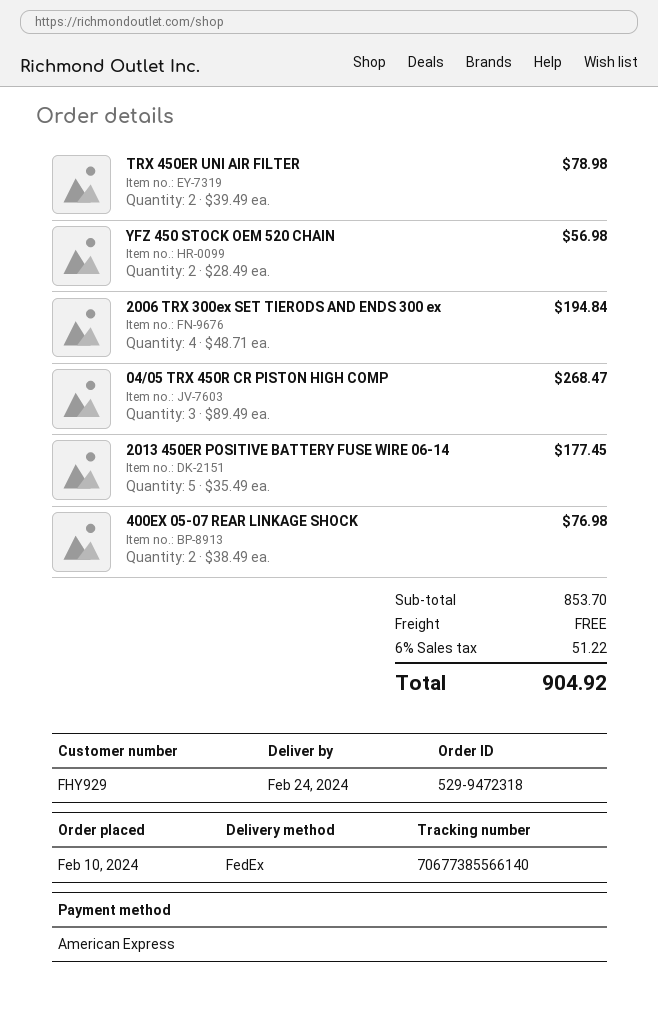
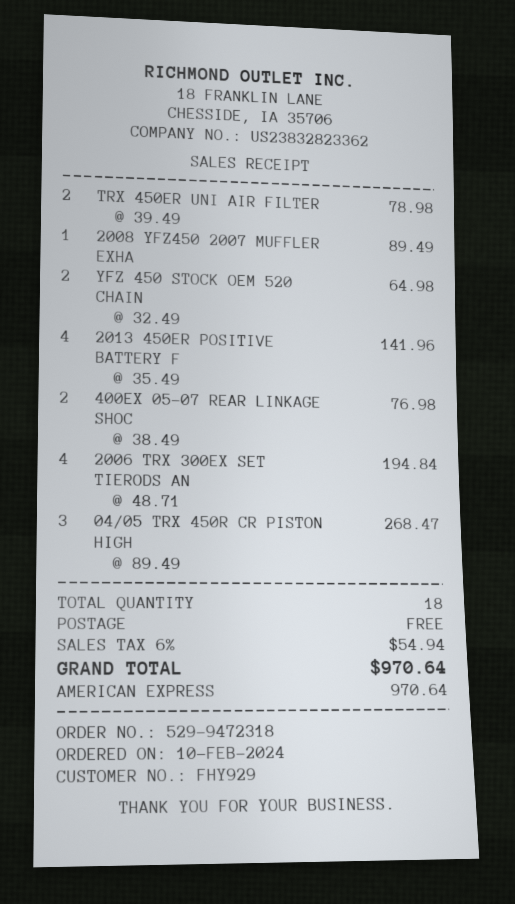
YFZ 450 STOCK OEM 520 CHAIN: 2 x 28.49 = 56.98 -> 2 x 32.49 = 64.98
2013 450ER POSITIVE BATTERY FUSE WIRE 06-14: 5 x 35.49 = 177.45 -> 4 x 35.49 = 141.96
2008 YFZ450 2007 MUFFLER EXHA: none -> 1 x 89.49 = 89.49
tax: 6% = 51.22 -> 6% = 54.94
total: 904.92 -> 970.64

